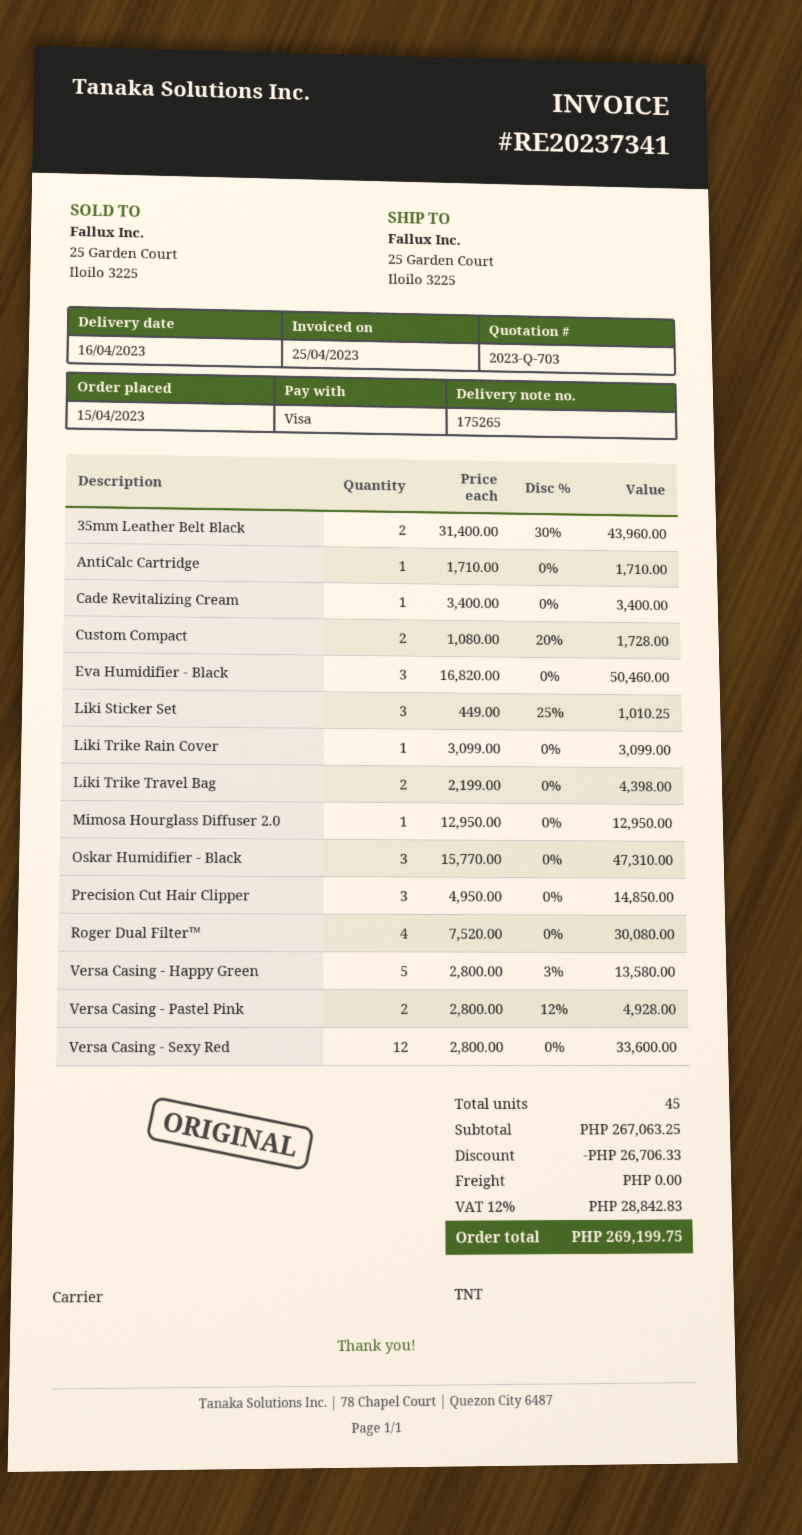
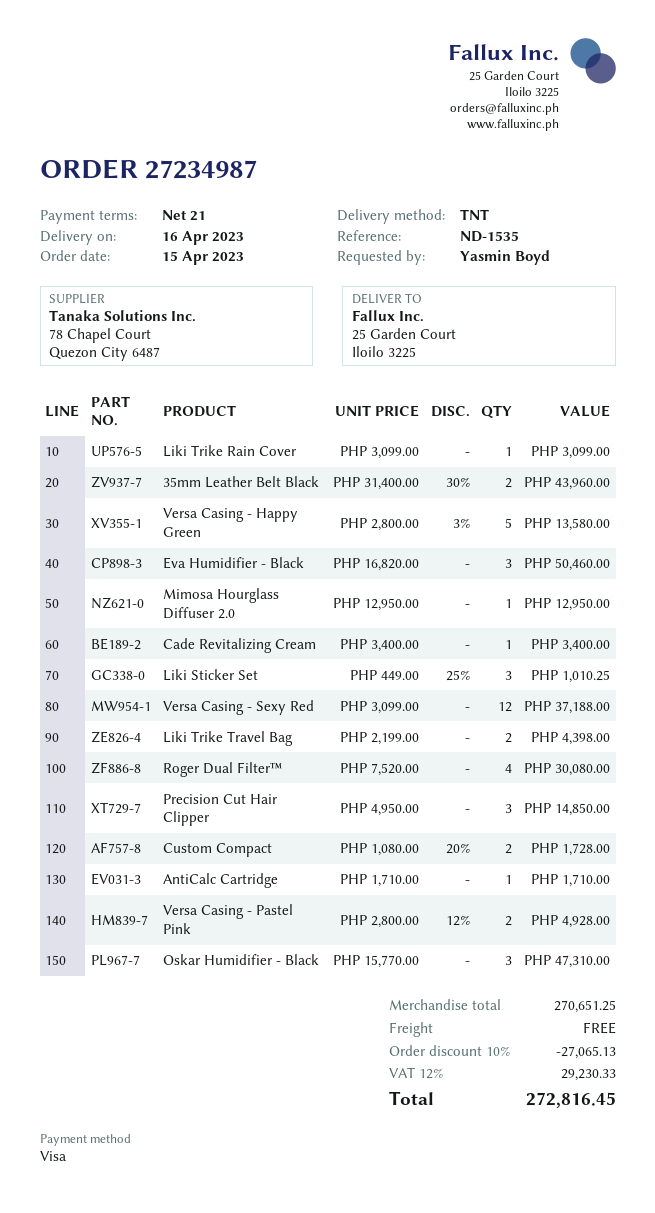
Versa Casing - Sexy Red: 12 x 2800.00 = 33600.00 -> 12 x 3099.00 = 37188.00
subtotal: 267063.25 -> 270651.25
discount: 26706.33 -> 27065.13
tax: 12% = 28842.83 -> 12% = 29230.33
total: 269199.75 -> 272816.45

